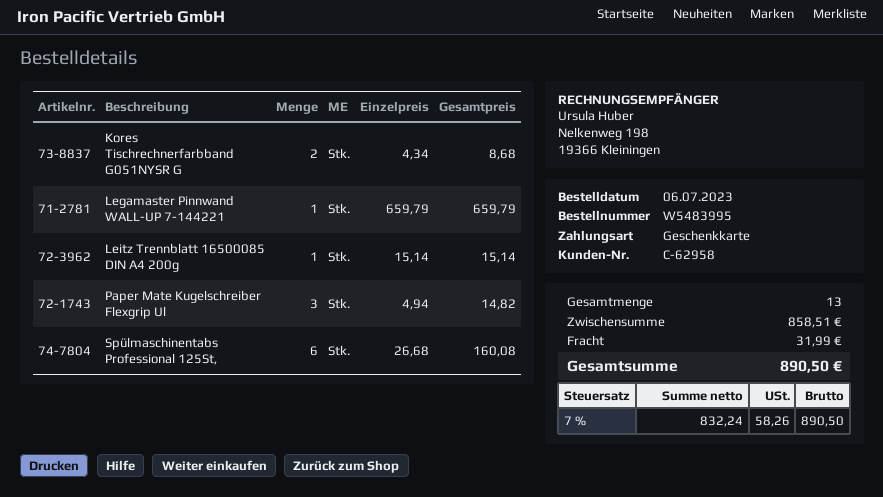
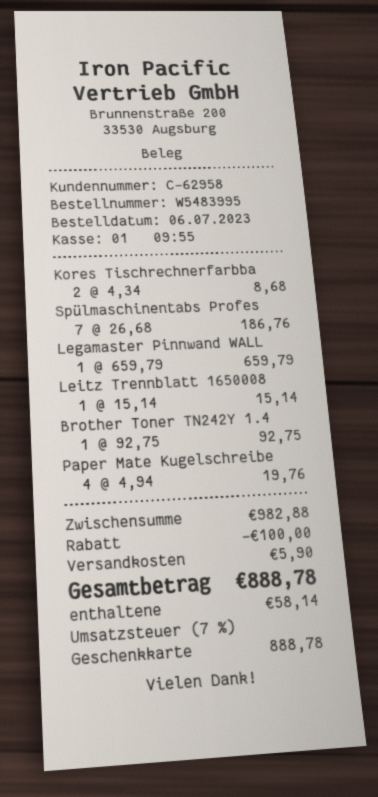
Paper Mate Kugelschreiber Flexgrip Ul: 3 x 4.94 = 14.82 -> 4 x 4.94 = 19.76
Spülmaschinentabs Professional 125St,: 6 x 26.68 = 160.08 -> 7 x 26.68 = 186.76
Brother Toner TN242Y 1.4: none -> 1 x 92.75 = 92.75
subtotal: 858.51 -> 982.88
discount: none -> 100.00
shipping: 31.99 -> 5.90
tax: 7% = 58.26 -> 7% = 58.14
total: 890.50 -> 888.78

